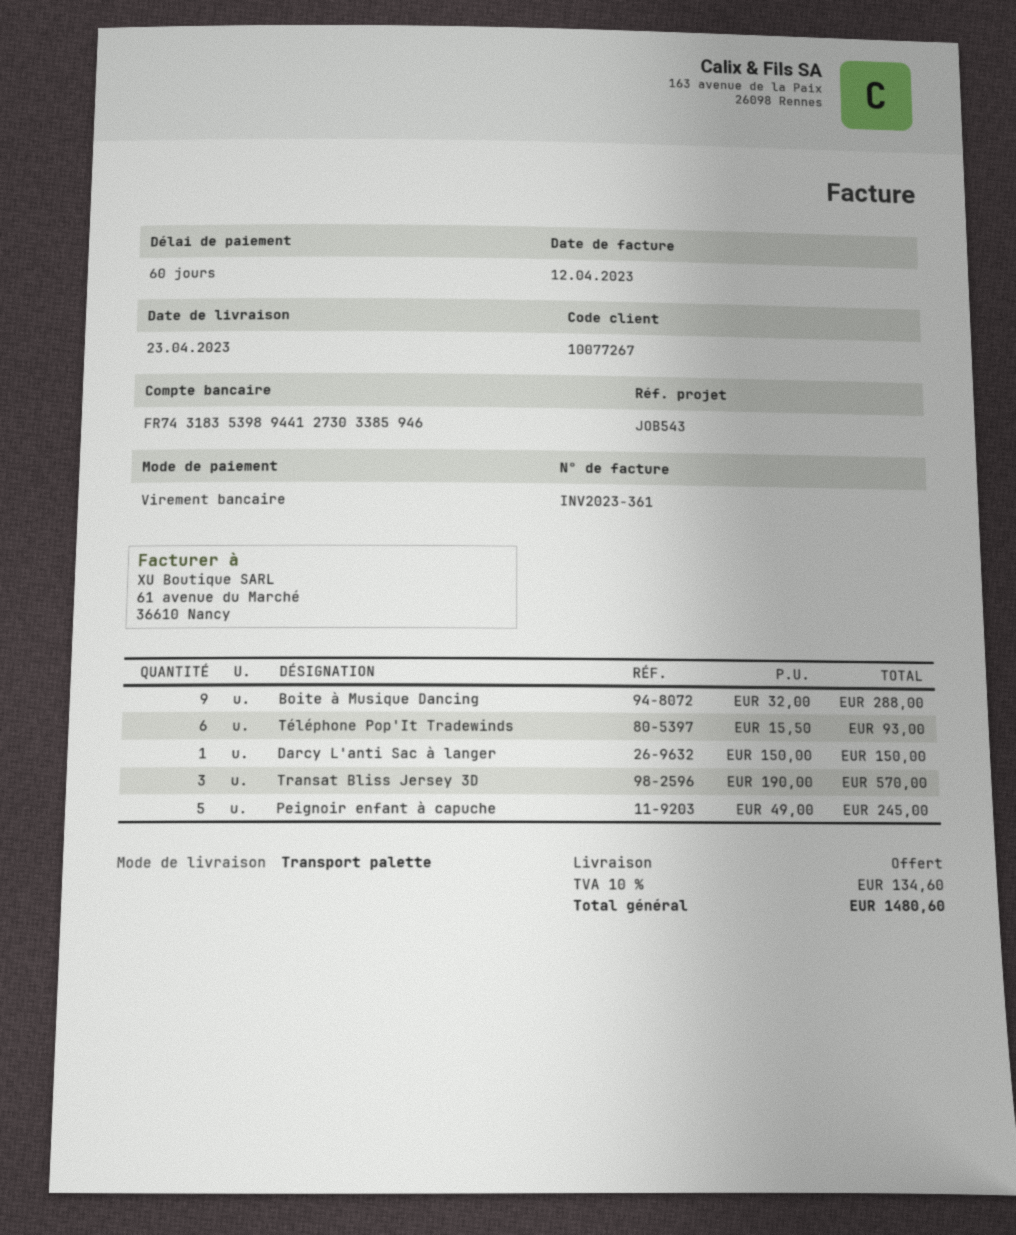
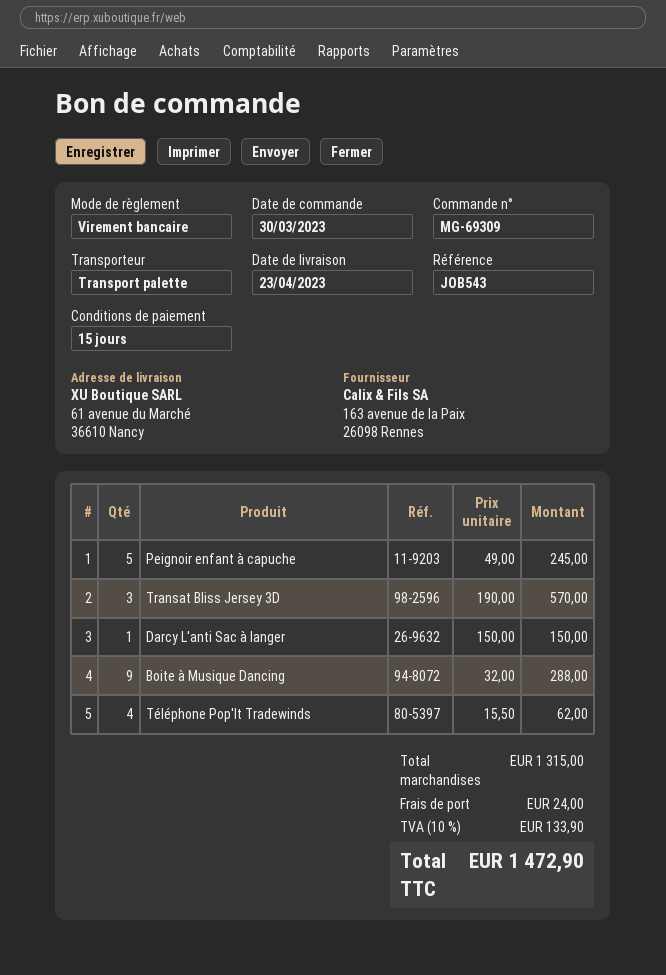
payment terms: 60 days -> 15 days
Téléphone Pop'It Tradewinds: 6 x 15.50 = 93.00 -> 4 x 15.50 = 62.00
shipping: 0.00 -> 24.00
tax: 10% = 134.60 -> 10% = 133.90
total: 1480.60 -> 1472.90

